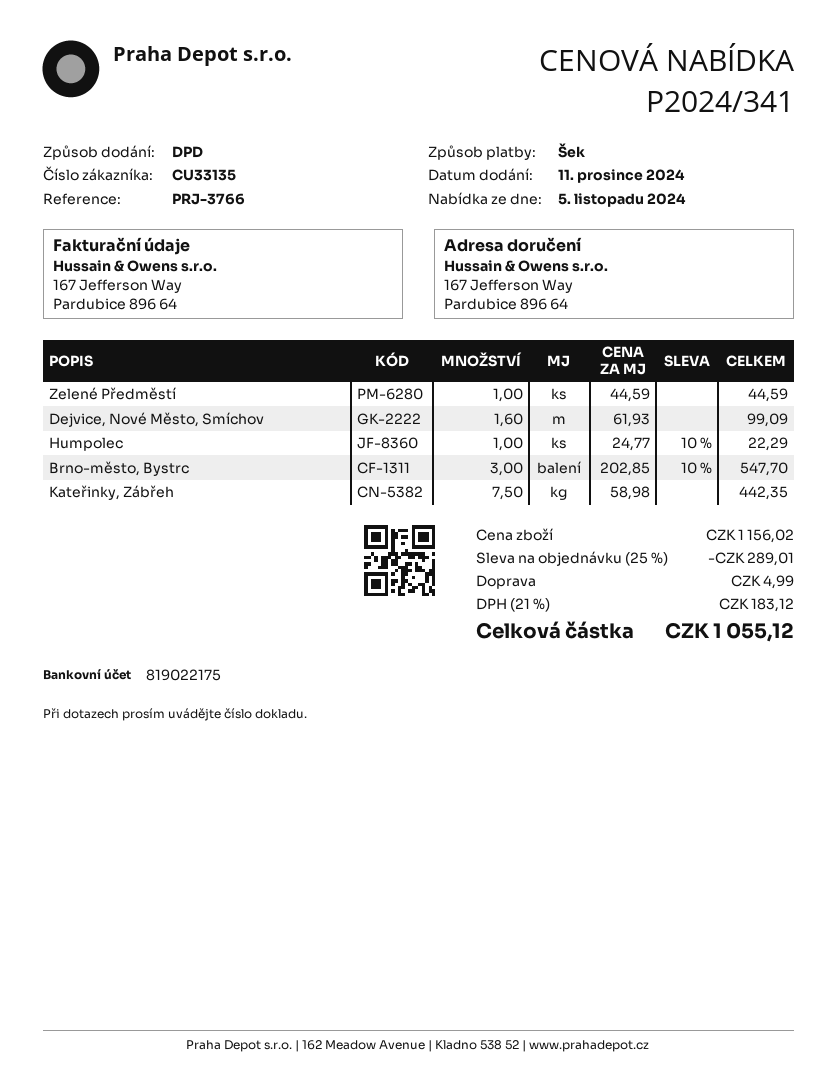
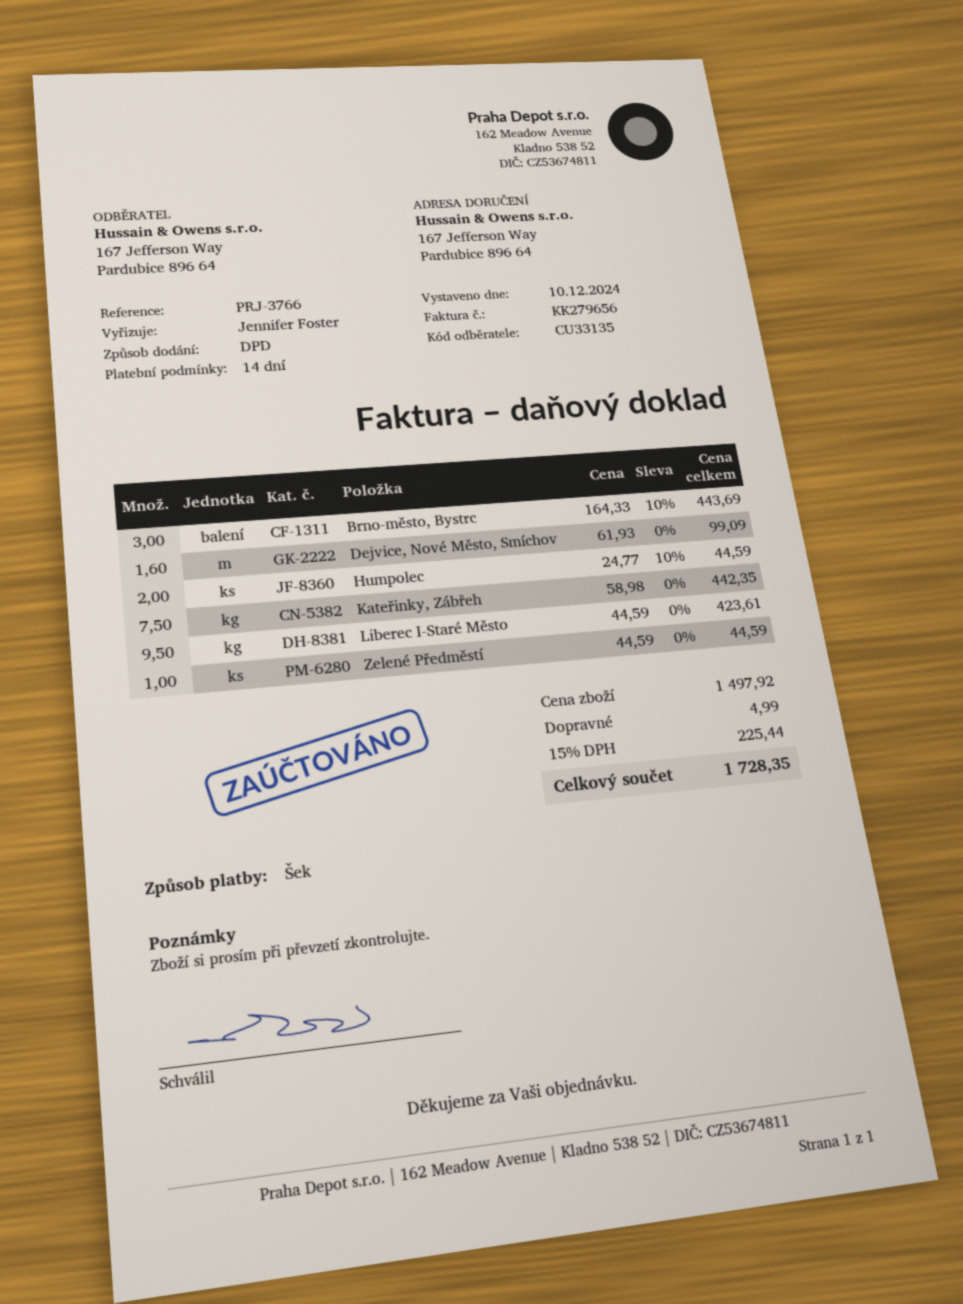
Humpolec: 1 x 24.77 - 10% = 22.29 -> 2 x 24.77 - 10% = 44.59
Brno-město, Bystrc: 3 x 202.85 - 10% = 547.70 -> 3 x 164.33 - 10% = 443.69
Liberec I-Staré Město: none -> 9.5 x 44.59 = 423.61
subtotal: 1156.02 -> 1497.92
discount: 25% = 289.01 -> none
tax: 21% = 183.12 -> 15% = 225.44
total: 1055.12 -> 1728.35

